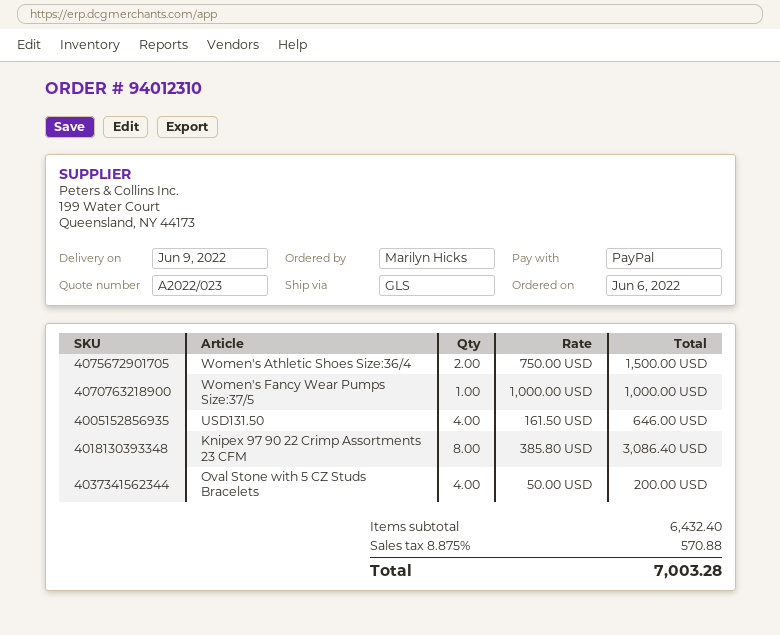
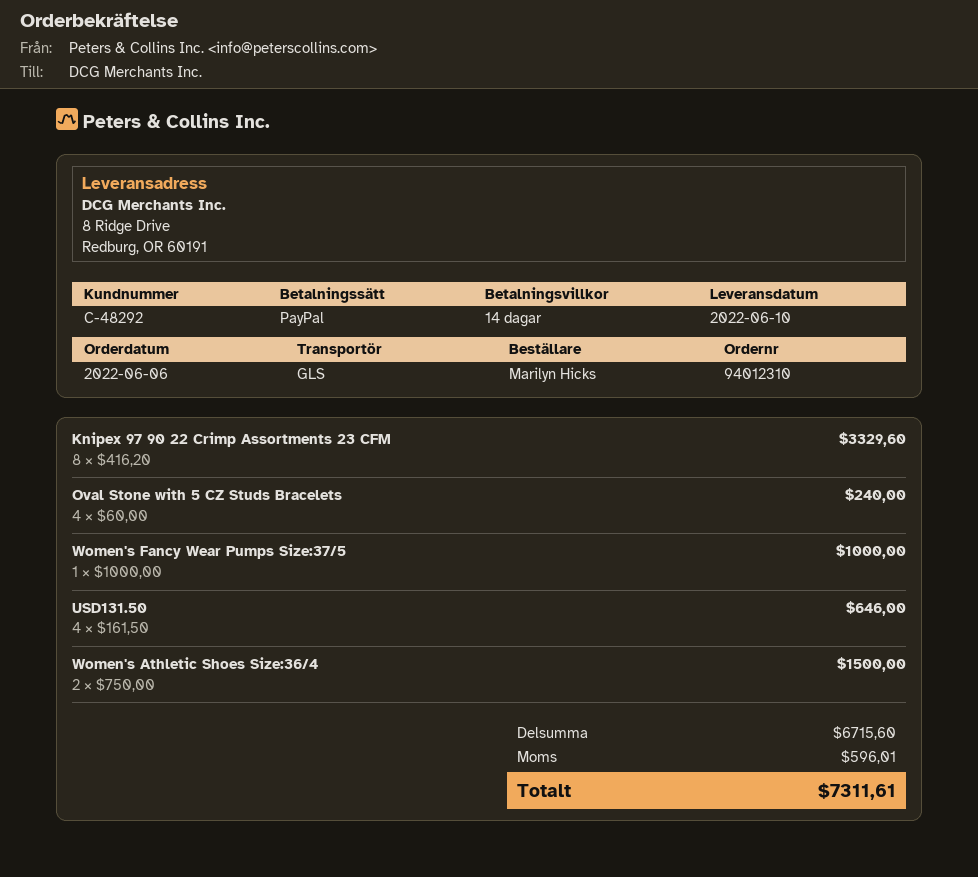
delivery date: 2022-06-09 -> 2022-06-10
Knipex 97 90 22 Crimp Assortments 23 CFM: 8 x 385.80 = 3086.40 -> 8 x 416.20 = 3329.60
Oval Stone with 5 CZ Studs Bracelets: 4 x 50.00 = 200.00 -> 4 x 60.00 = 240.00
subtotal: 6432.40 -> 6715.60
tax: 570.88 -> 596.01
total: 7003.28 -> 7311.61

